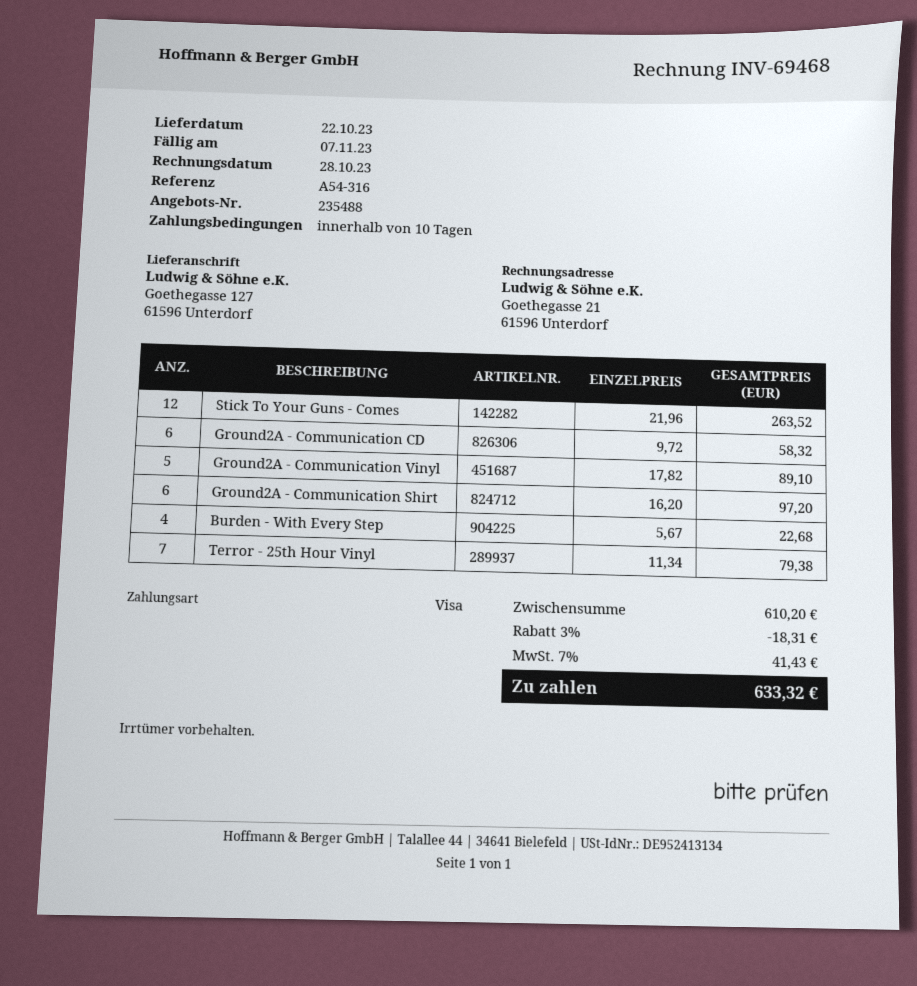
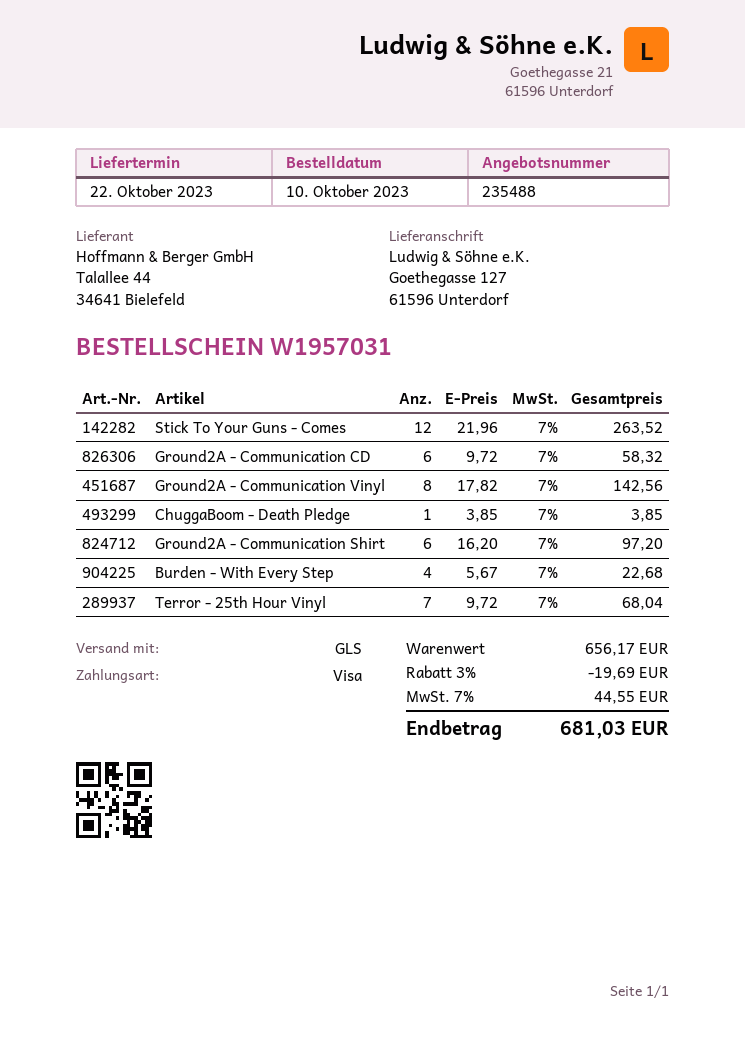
Ground2A - Communication Vinyl: 5 x 17.82 = 89.10 -> 8 x 17.82 = 142.56
Terror - 25th Hour Vinyl: 7 x 11.34 = 79.38 -> 7 x 9.72 = 68.04
ChuggaBoom - Death Pledge: none -> 1 x 3.85 = 3.85
subtotal: 610.20 -> 656.17
discount: 3% = 18.31 -> 3% = 19.69
tax: 7% = 41.43 -> 7% = 44.55
total: 633.32 -> 681.03

